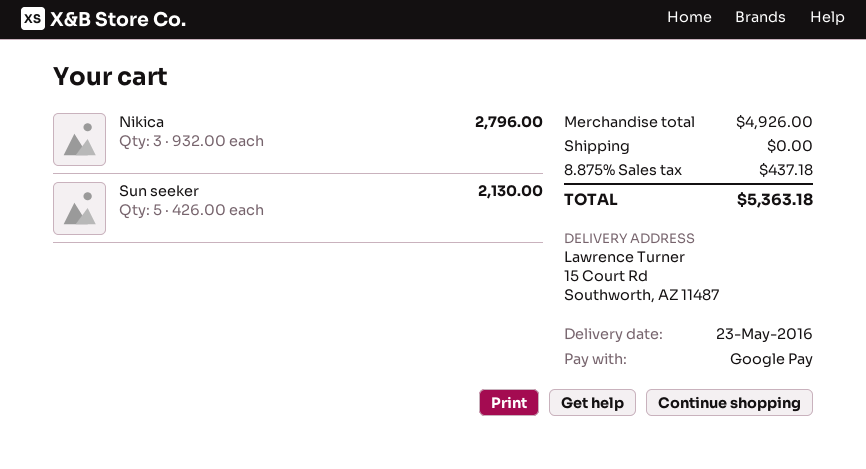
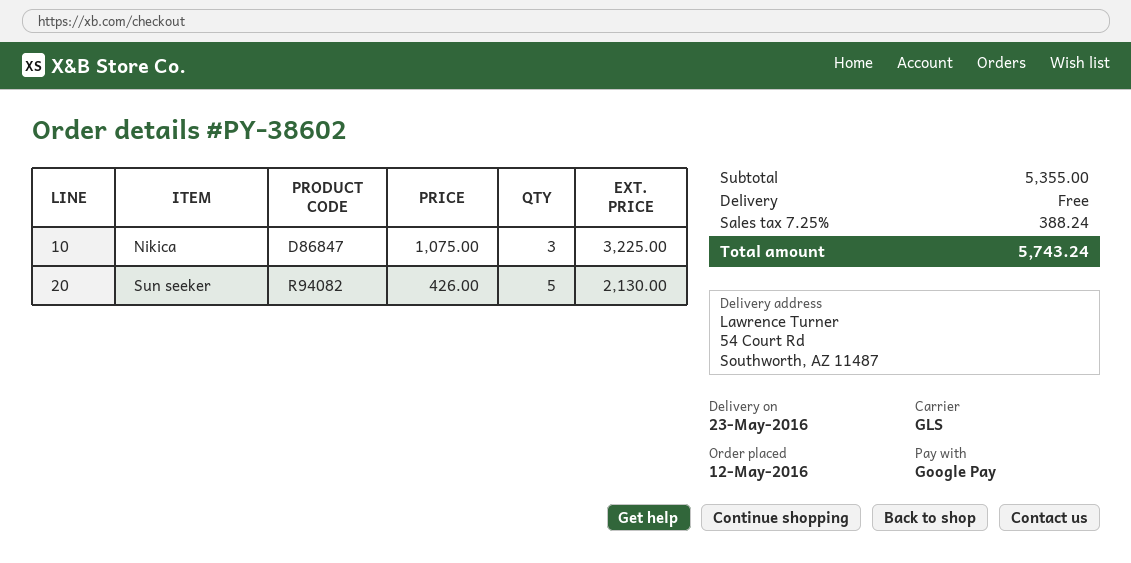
ship to: 15 Court Rd, Southworth, AZ 11487 -> 54 Court Rd, Southworth, AZ 11487
Nikica: 3 x 932.00 = 2796.00 -> 3 x 1075.00 = 3225.00
subtotal: 4926.00 -> 5355.00
tax: 8.875% = 437.18 -> 7.25% = 388.24
total: 5363.18 -> 5743.24

